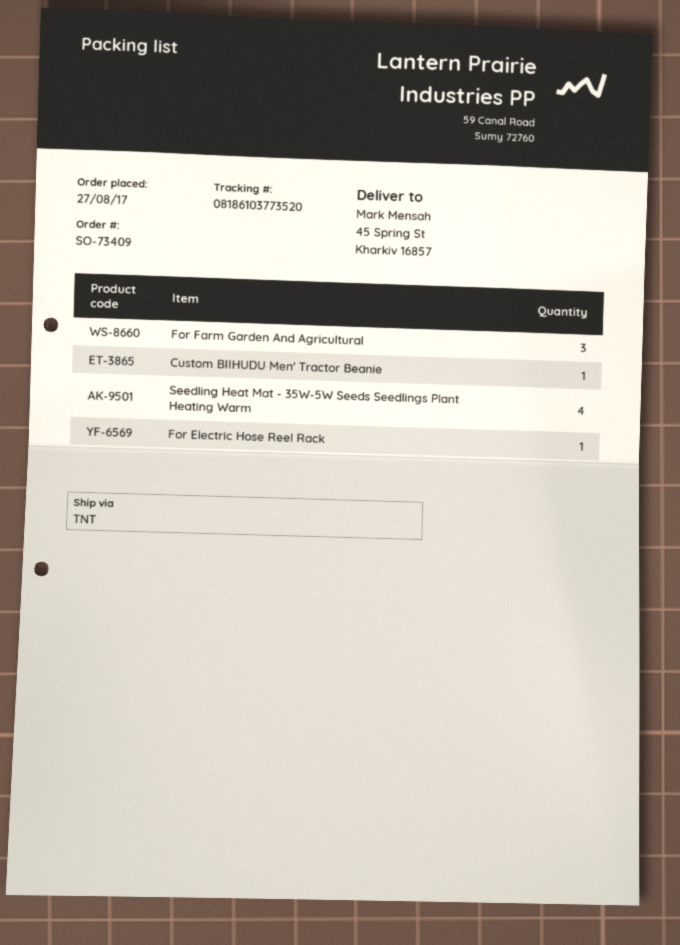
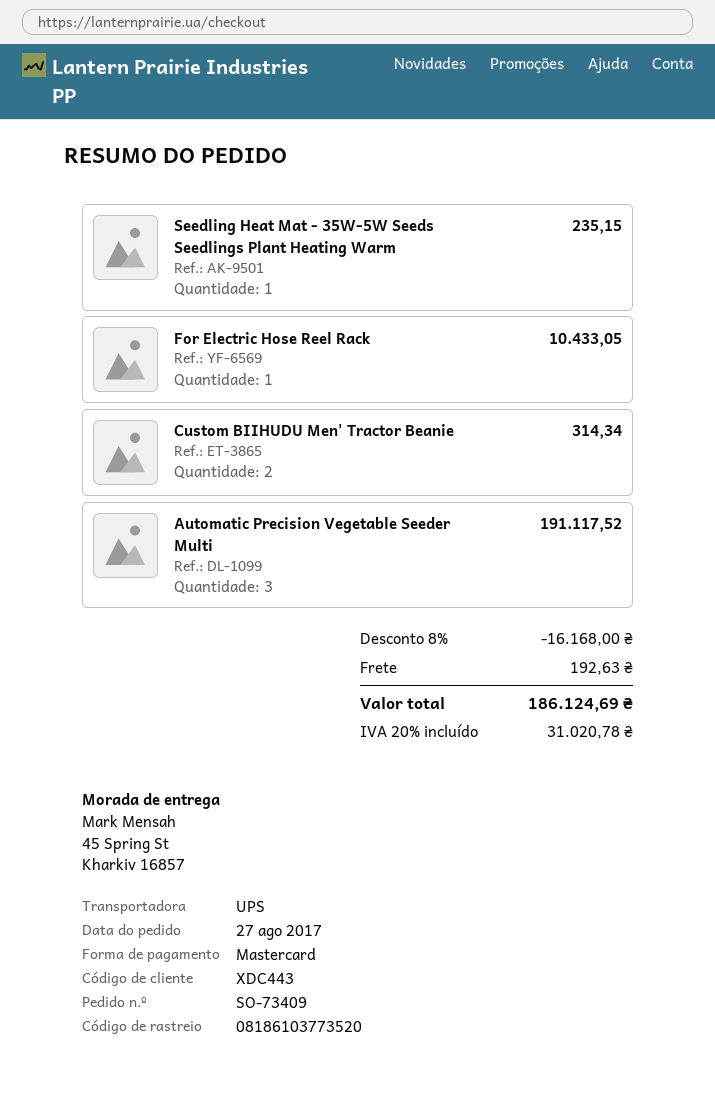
shipping method: TNT -> UPS
For Farm Garden And Agricultural: 3 -> none
Custom BIIHUDU Men' Tractor Beanie: 1 -> 2
Seedling Heat Mat - 35W-5W Seeds Seedlings Plant Heating Warm: 4 -> 1
Automatic Precision Vegetable Seeder Multi: none -> 3

